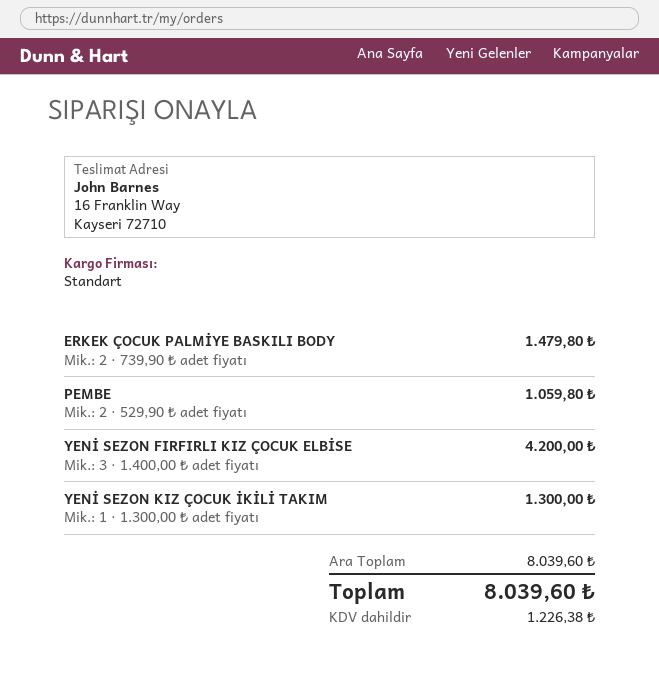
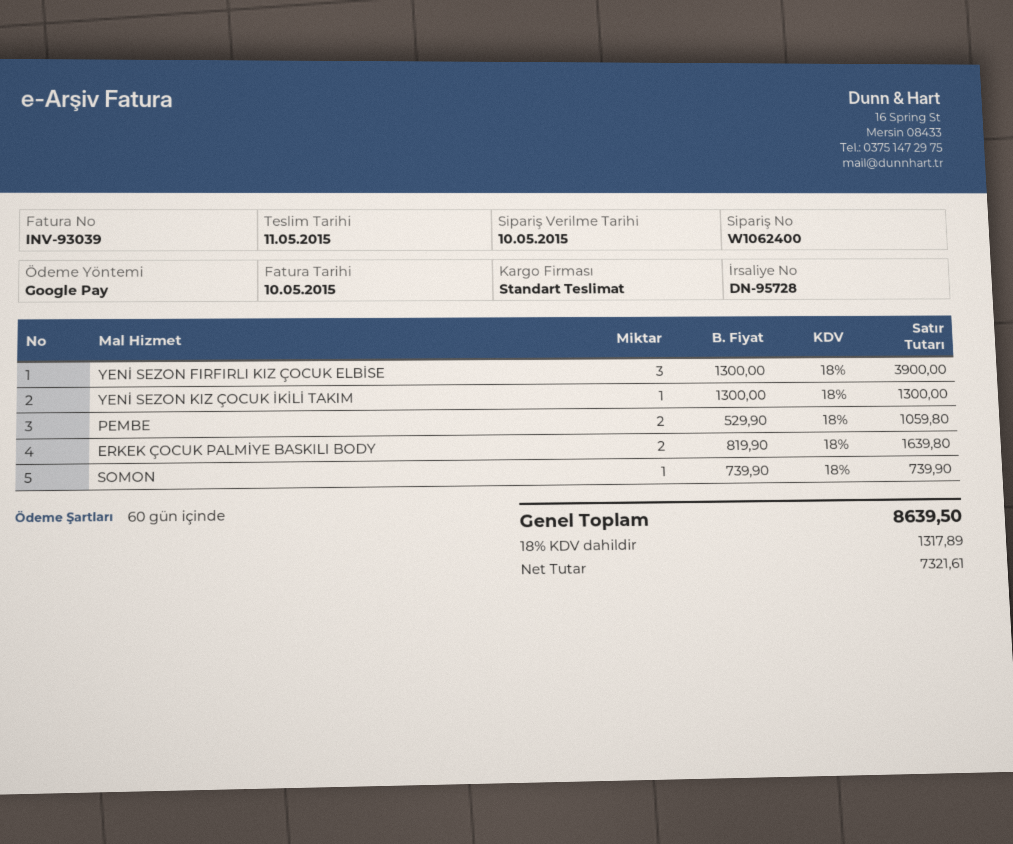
ERKEK ÇOCUK PALMİYE BASKILI BODY: 2 x 739.90 = 1479.80 -> 2 x 819.90 = 1639.80
YENİ SEZON FIRFIRLI KIZ ÇOCUK ELBİSE: 3 x 1400.00 = 4200.00 -> 3 x 1300.00 = 3900.00
SOMON: none -> 1 x 739.90 = 739.90
tax: 1226.38 -> 1317.89
total: 8039.60 -> 8639.50

